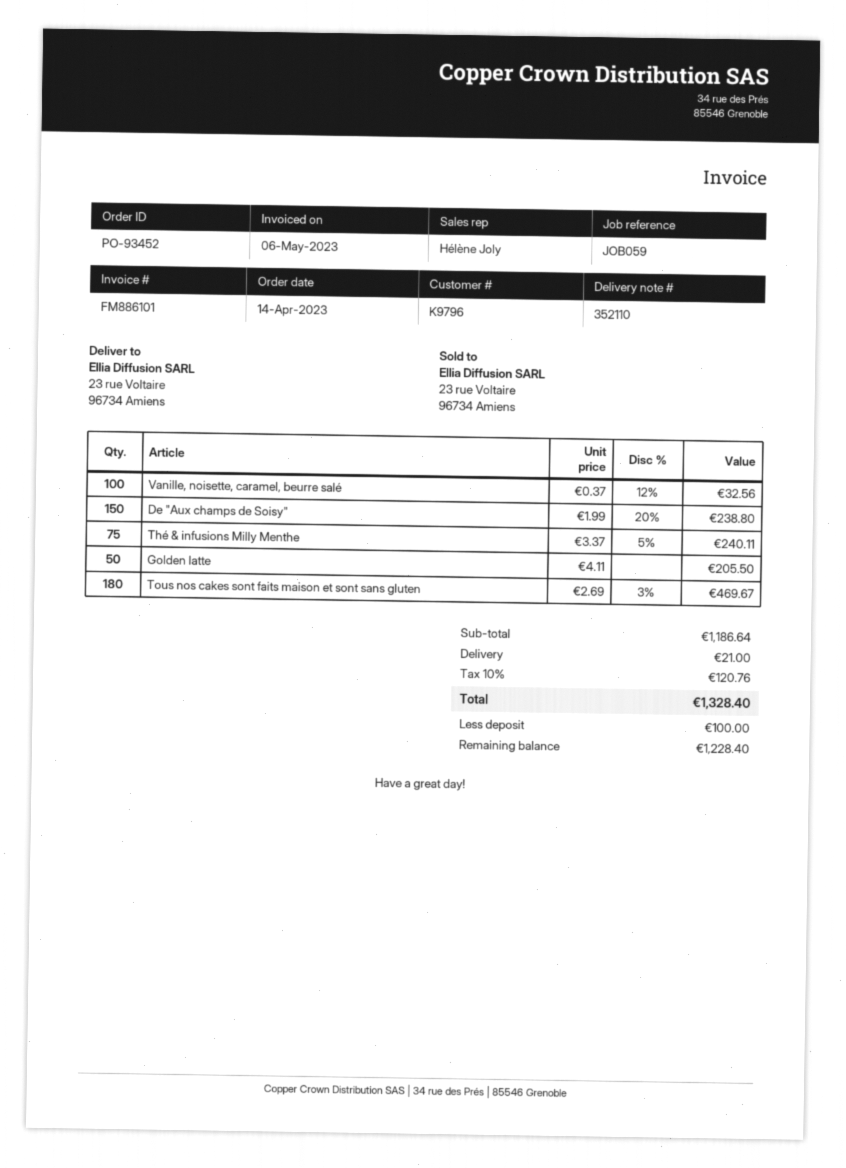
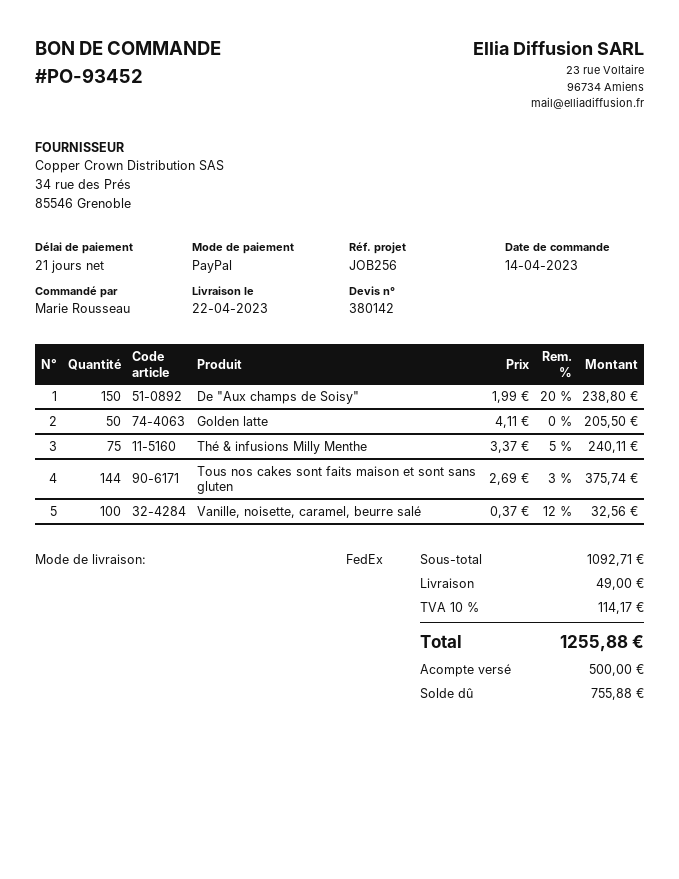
reference: JOB059 -> JOB256
Tous nos cakes sont faits maison et sont sans gluten: 180 x 2.69 - 3% = 469.67 -> 144 x 2.69 - 3% = 375.74
subtotal: 1186.64 -> 1092.71
shipping: 21.00 -> 49.00
tax: 10% = 120.76 -> 10% = 114.17
total: 1328.40 -> 1255.88
deposit: 100.00 -> 500.00
balance: 1228.40 -> 755.88

